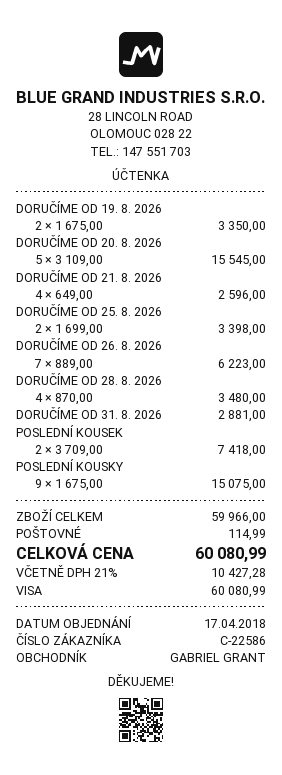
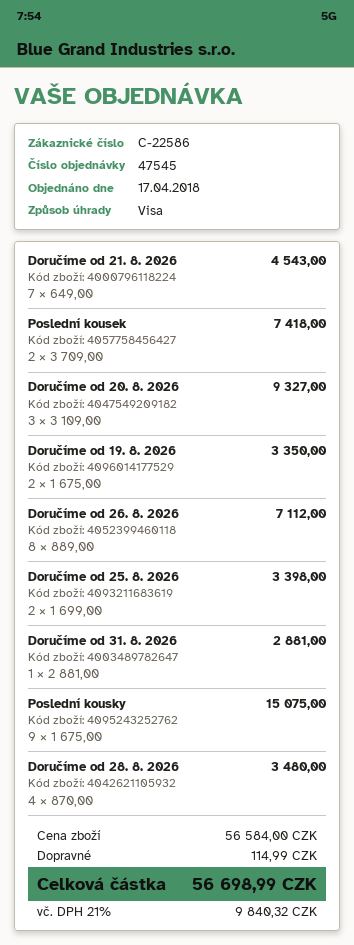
DORUČÍME OD 20. 8. 2026: 5 x 3109.00 = 15545.00 -> 3 x 3109.00 = 9327.00
DORUČÍME OD 21. 8. 2026: 4 x 649.00 = 2596.00 -> 7 x 649.00 = 4543.00
DORUČÍME OD 26. 8. 2026: 7 x 889.00 = 6223.00 -> 8 x 889.00 = 7112.00
subtotal: 59966.00 -> 56584.00
tax: 21% = 10427.28 -> 21% = 9840.32
total: 60080.99 -> 56698.99

